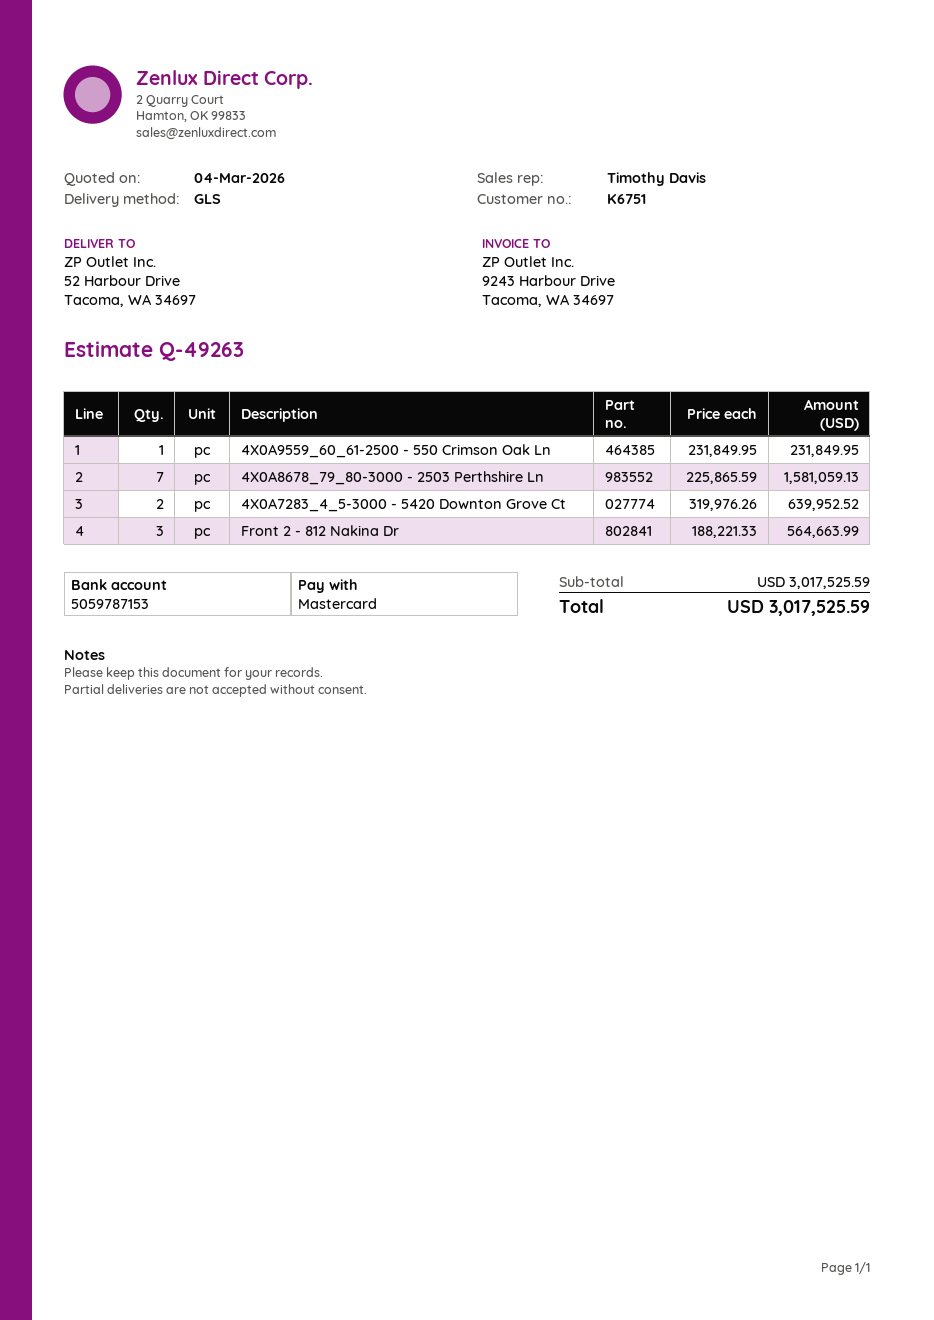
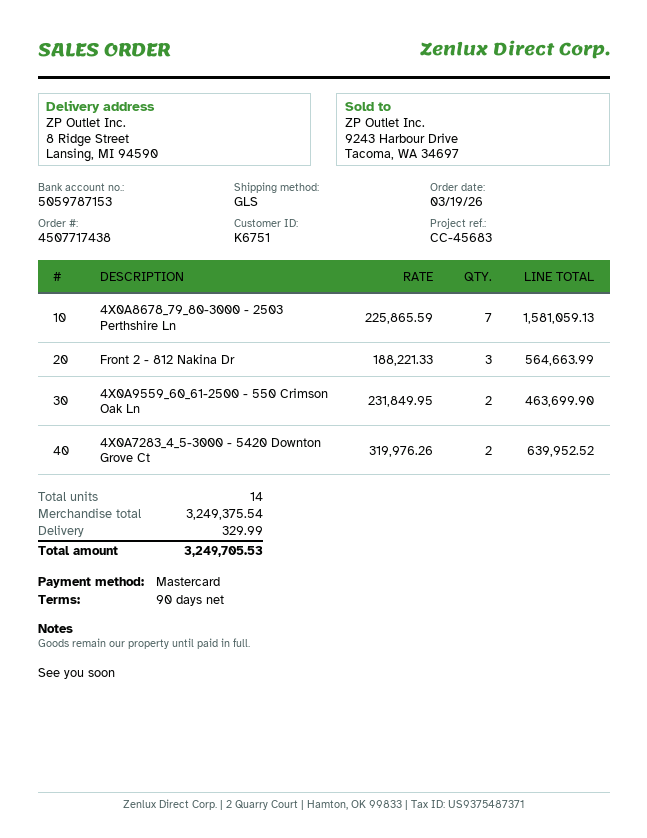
ship to: 52 Harbour Drive, Tacoma, WA 34697 -> 8 Ridge Street, Lansing, MI 94590
4X0A9559_60_61-2500 - 550 Crimson Oak Ln: 1 x 231849.95 = 231849.95 -> 2 x 231849.95 = 463699.90
subtotal: 3017525.59 -> 3249375.54
shipping: none -> 329.99
total: 3017525.59 -> 3249705.53

